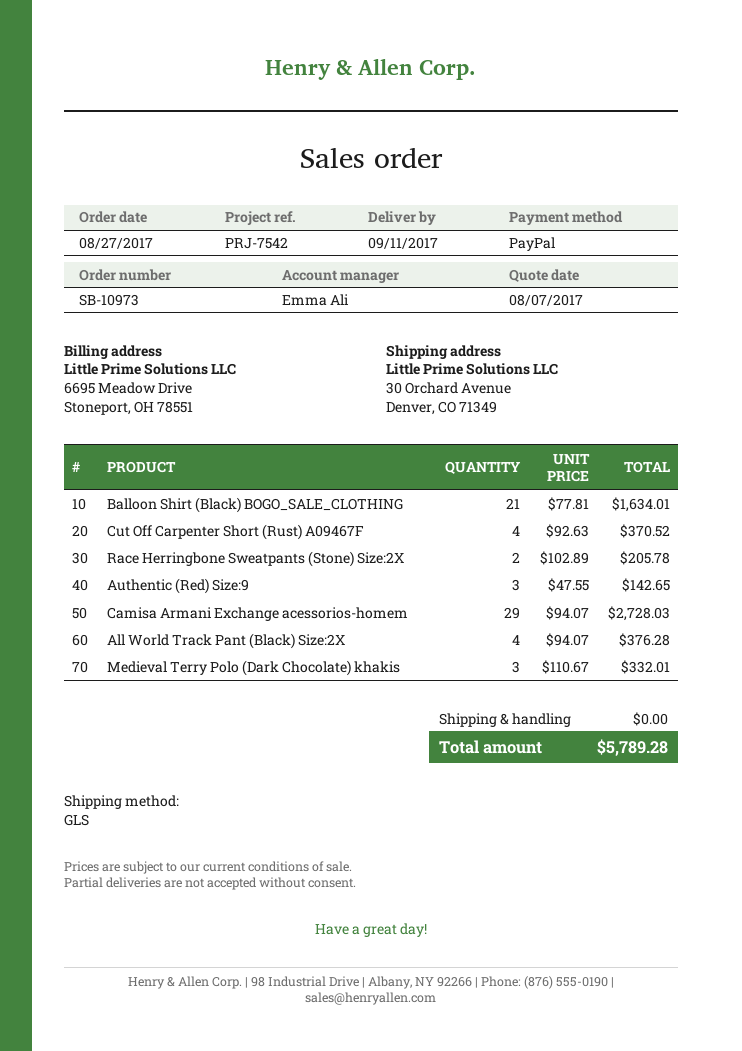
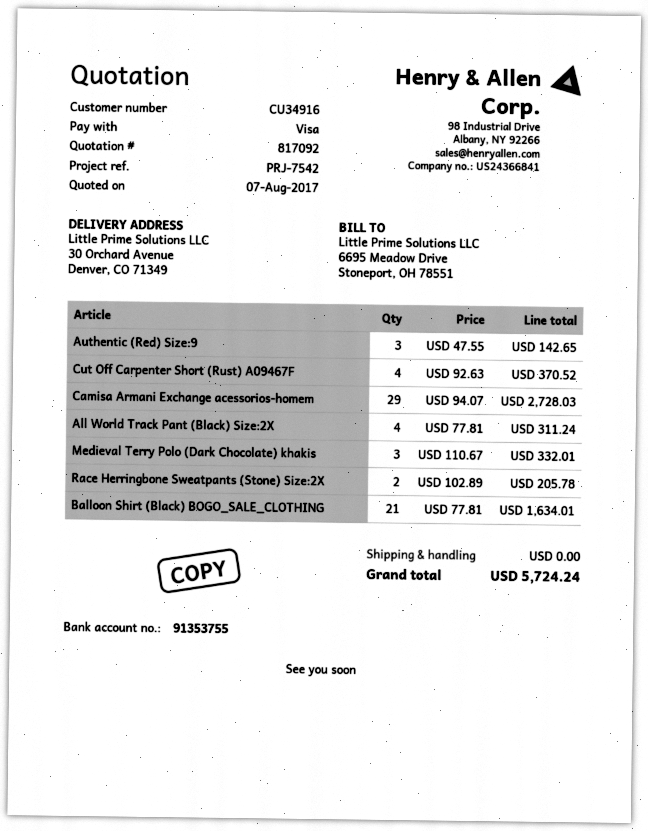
payment method: PayPal -> Visa
All World Track Pant (Black) Size:2X: 4 x 94.07 = 376.28 -> 4 x 77.81 = 311.24
total: 5789.28 -> 5724.24

